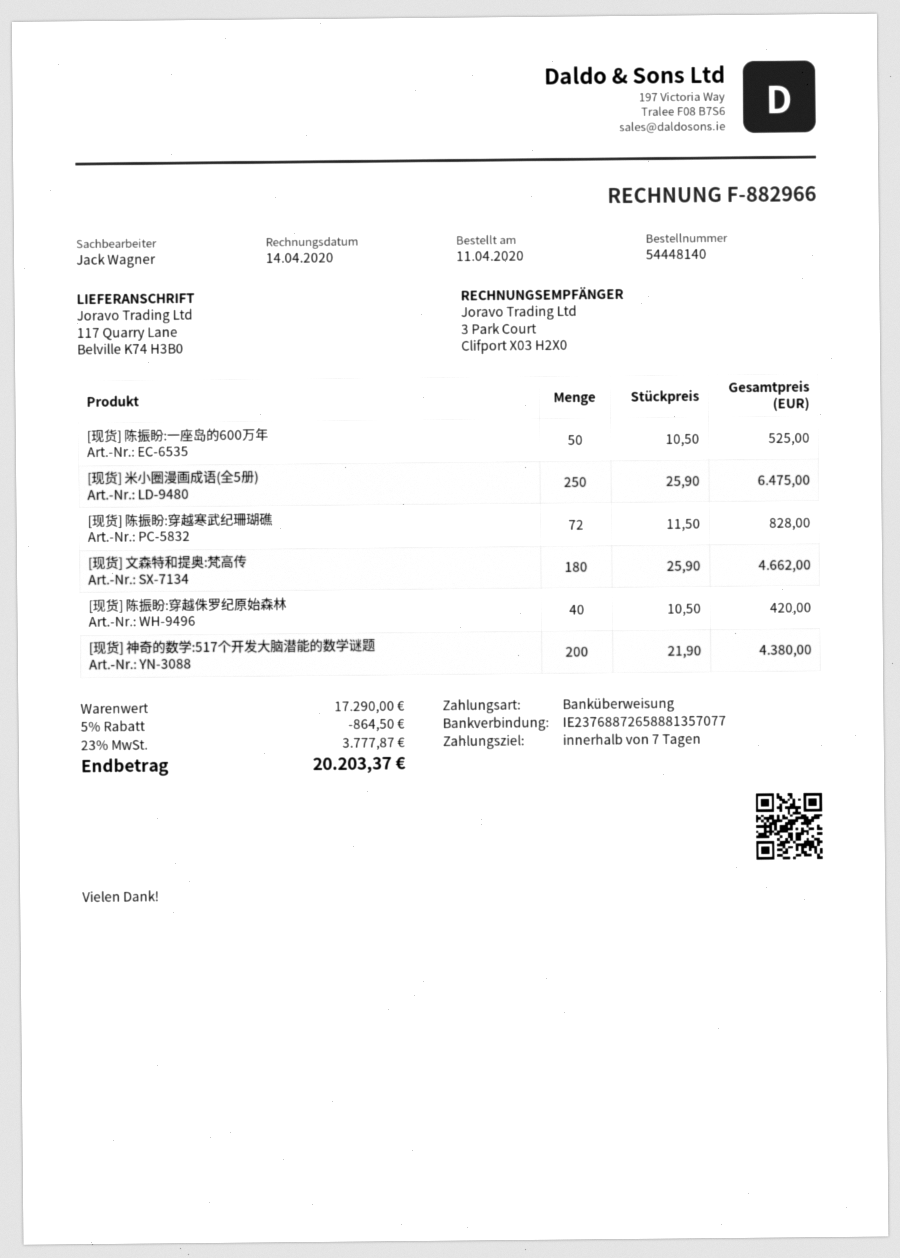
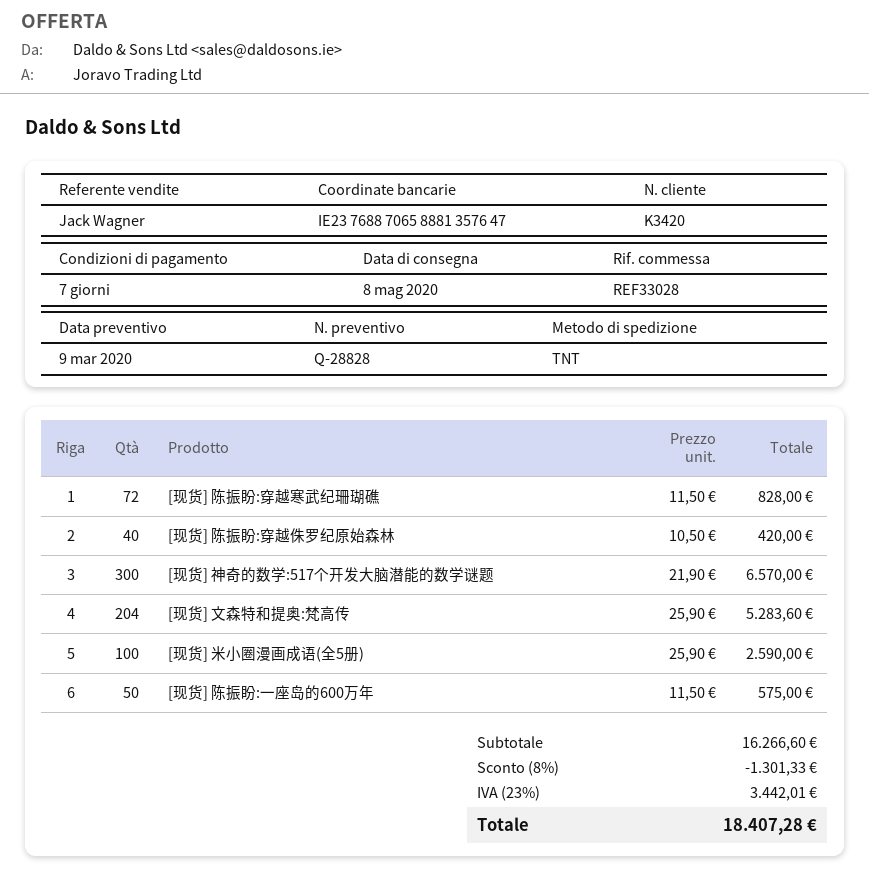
bank account: IE23768872658881357077 -> IE23768870658881357647
[现货] 陈振盼:一座岛的600万年: 50 x 10.50 = 525.00 -> 50 x 11.50 = 575.00
[现货] 米小圈漫画成语(全5册): 250 x 25.90 = 6475.00 -> 100 x 25.90 = 2590.00
[现货] 文森特和提奥:梵高传: 180 x 25.90 = 4662.00 -> 204 x 25.90 = 5283.60
[现货] 神奇的数学:517个开发大脑潜能的数学谜题: 200 x 21.90 = 4380.00 -> 300 x 21.90 = 6570.00
subtotal: 17290.00 -> 16266.60
discount: 5% = 864.50 -> 8% = 1301.33
tax: 23% = 3777.87 -> 23% = 3442.01
total: 20203.37 -> 18407.28

